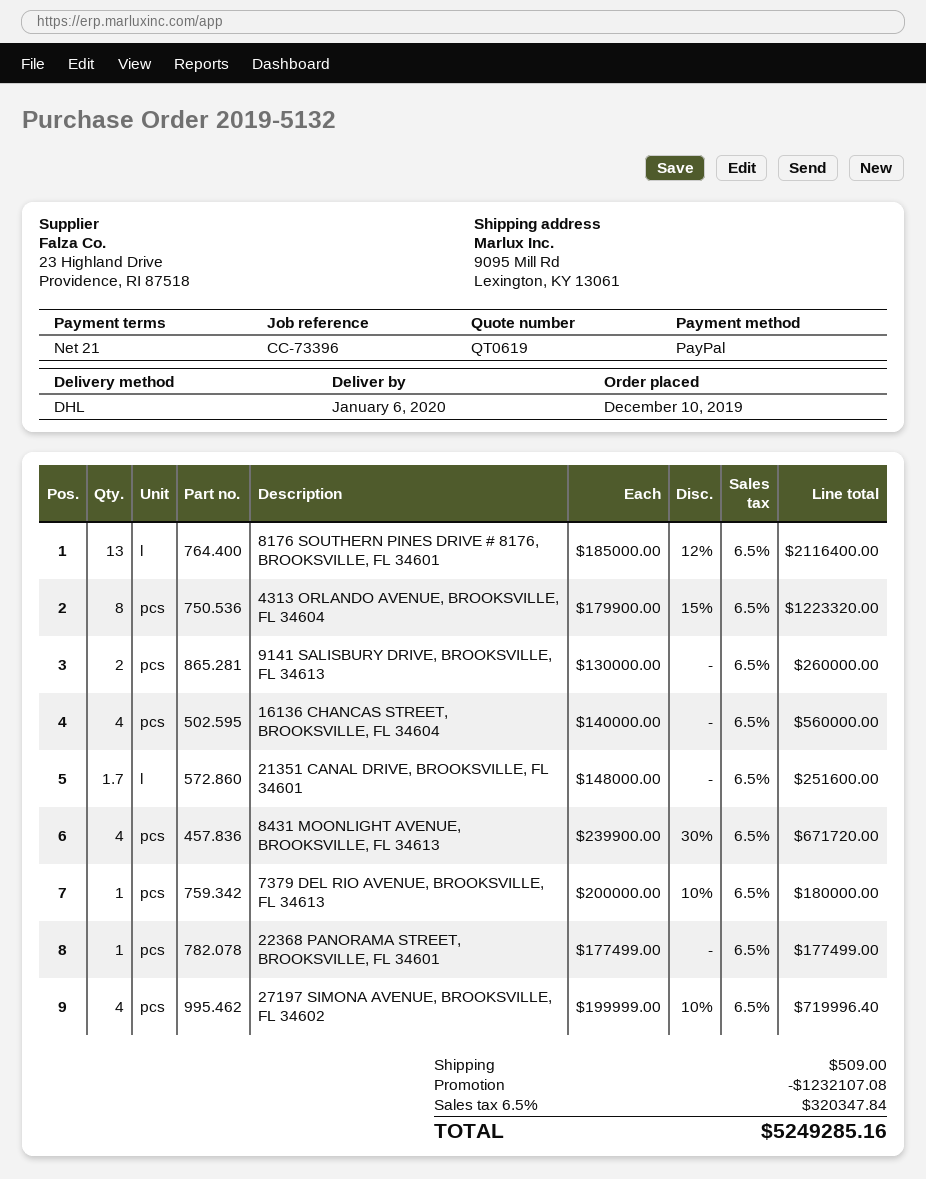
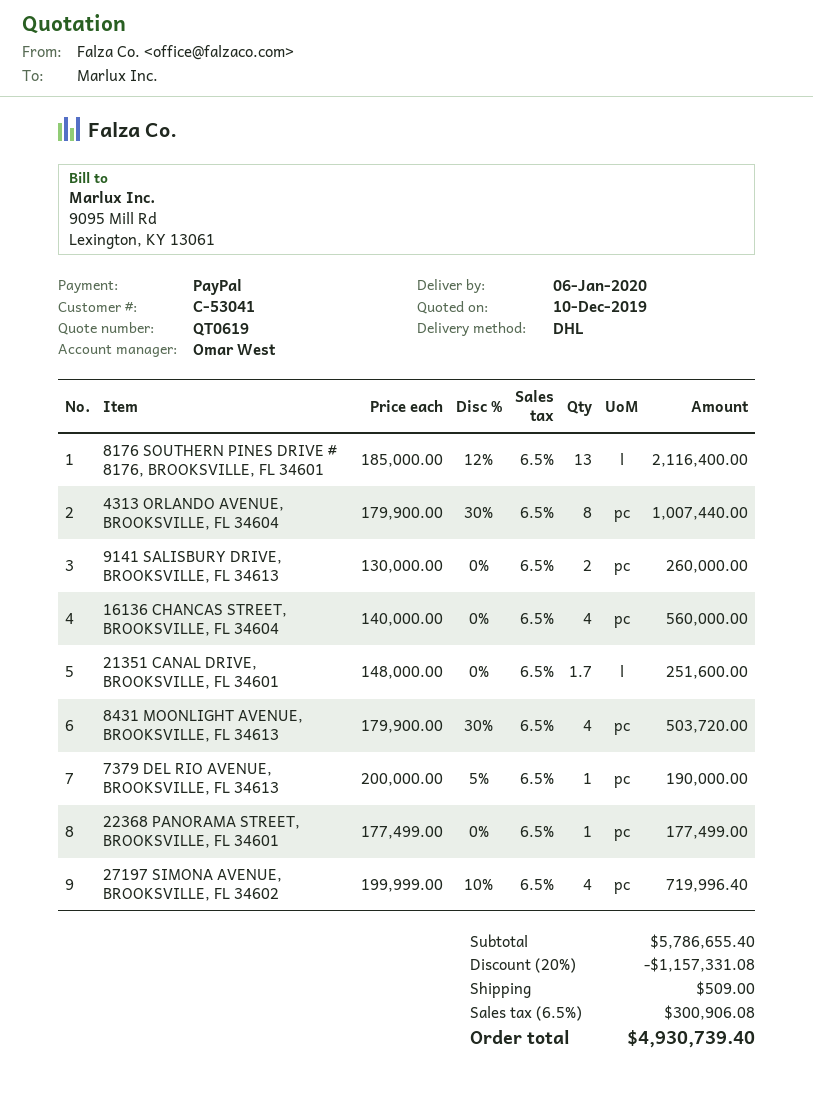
4313 ORLANDO AVENUE, BROOKSVILLE, FL 34604: 8 x 179900.00 - 15% = 1223320.00 -> 8 x 179900.00 - 30% = 1007440.00
8431 MOONLIGHT AVENUE, BROOKSVILLE, FL 34613: 4 x 239900.00 - 30% = 671720.00 -> 4 x 179900.00 - 30% = 503720.00
7379 DEL RIO AVENUE, BROOKSVILLE, FL 34613: 1 x 200000.00 - 10% = 180000.00 -> 1 x 200000.00 - 5% = 190000.00
discount: 1232107.08 -> 1157331.08
tax: 6.5% = 320347.84 -> 6.5% = 300906.08
total: 5249285.16 -> 4930739.40

